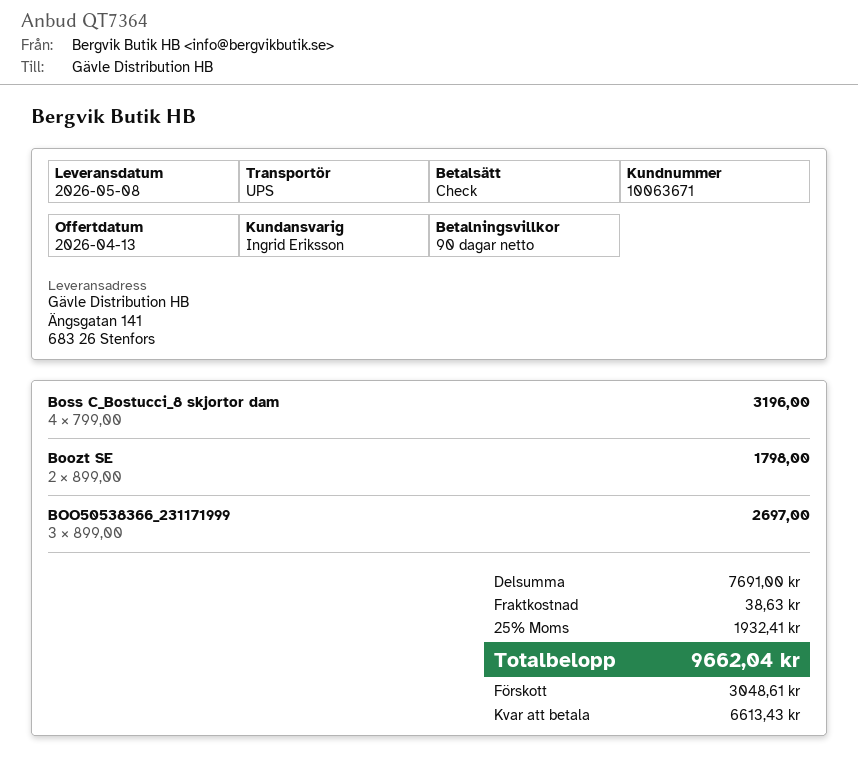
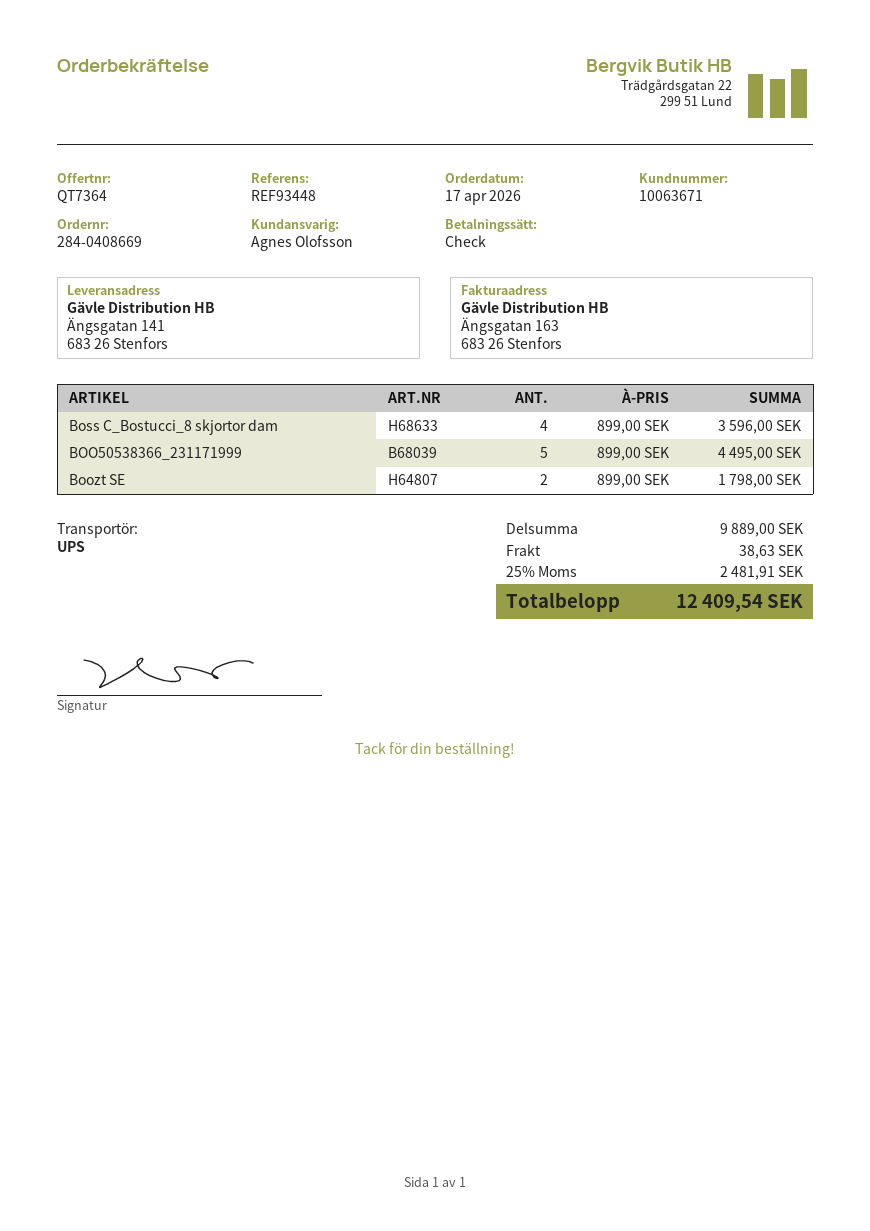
sales rep: Ingrid Eriksson -> Agnes Olofsson
Boss C_Bostucci_8 skjortor dam: 4 x 799.00 = 3196.00 -> 4 x 899.00 = 3596.00
BOO50538366_231171999: 3 x 899.00 = 2697.00 -> 5 x 899.00 = 4495.00
subtotal: 7691.00 -> 9889.00
tax: 25% = 1932.41 -> 25% = 2481.91
total: 9662.04 -> 12409.54

